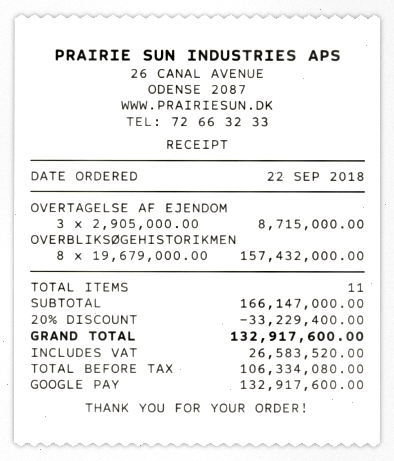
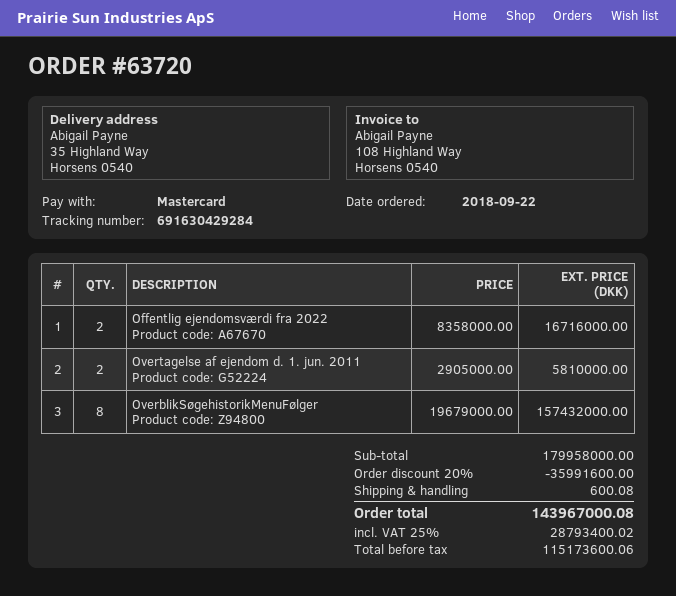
payment method: Google Pay -> Mastercard
OVERTAGELSE AF EJENDOM: 3 x 2905000.00 = 8715000.00 -> 2 x 2905000.00 = 5810000.00
Offentlig ejendomsværdi fra 2022: none -> 2 x 8358000.00 = 16716000.00
subtotal: 166147000.00 -> 179958000.00
discount: 20% = 33229400.00 -> 20% = 35991600.00
shipping: none -> 600.08
net: 106334080.00 -> 115173600.06
tax: 26583520.00 -> 28793400.02
total: 132917600.00 -> 143967000.08

